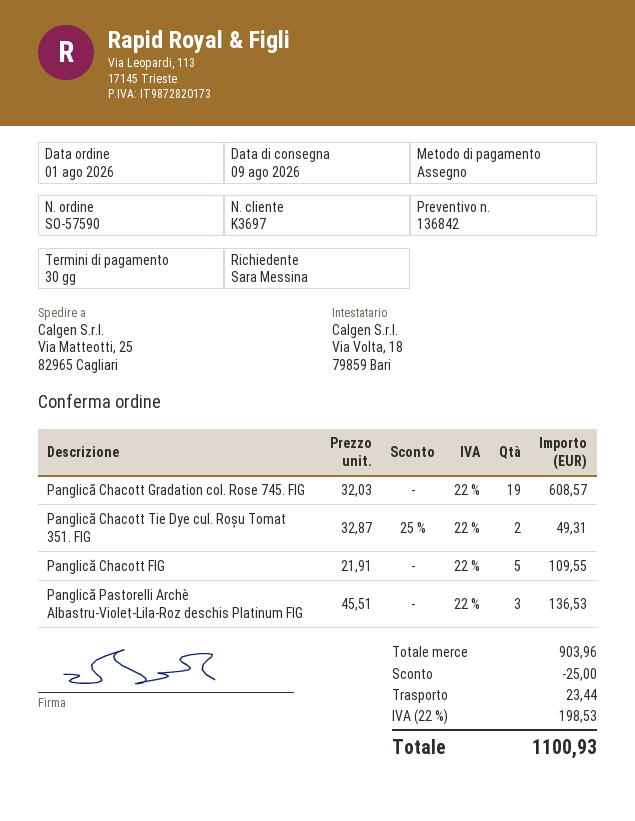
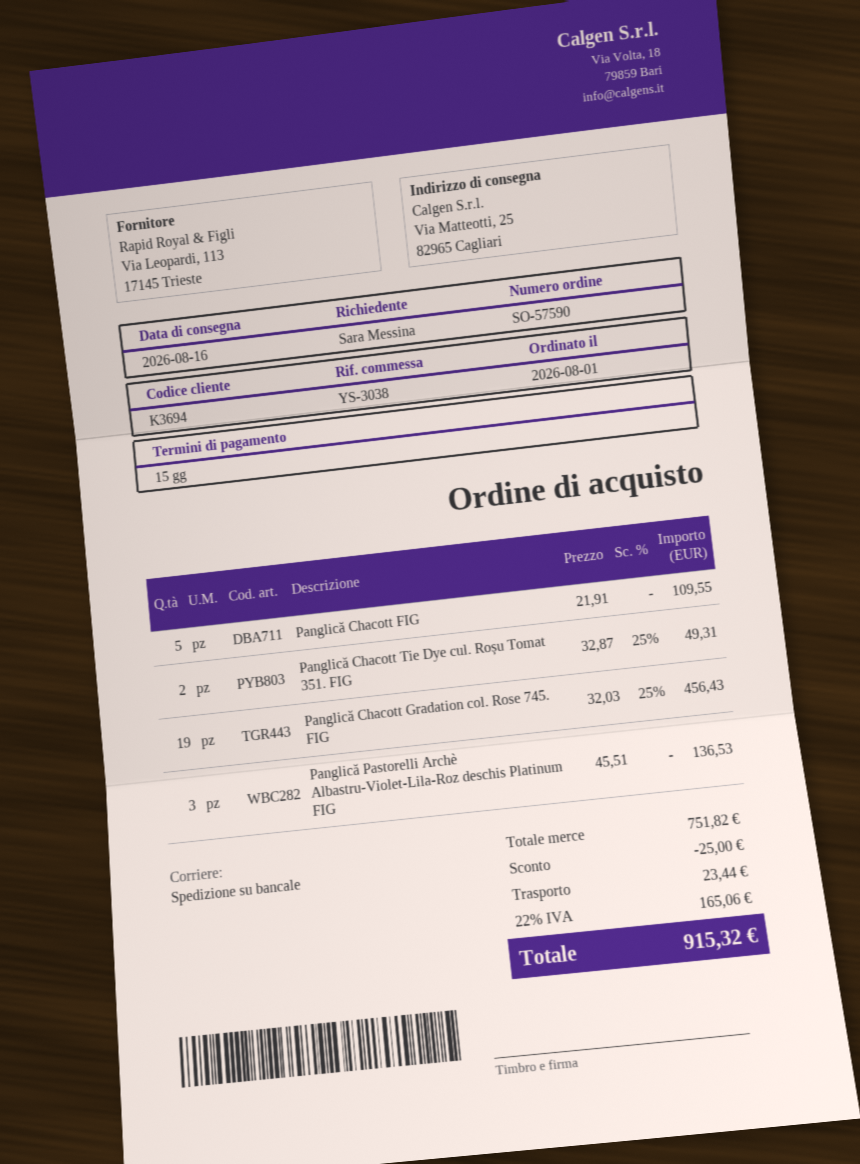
delivery date: 2026-08-09 -> 2026-08-16
payment terms: 30 days -> 15 days
customer number: K3697 -> K3694
Panglică Chacott Gradation col. Rose 745. FIG: 19 x 32.03 = 608.57 -> 19 x 32.03 - 25% = 456.43
subtotal: 903.96 -> 751.82
tax: 22% = 198.53 -> 22% = 165.06
total: 1100.93 -> 915.32

